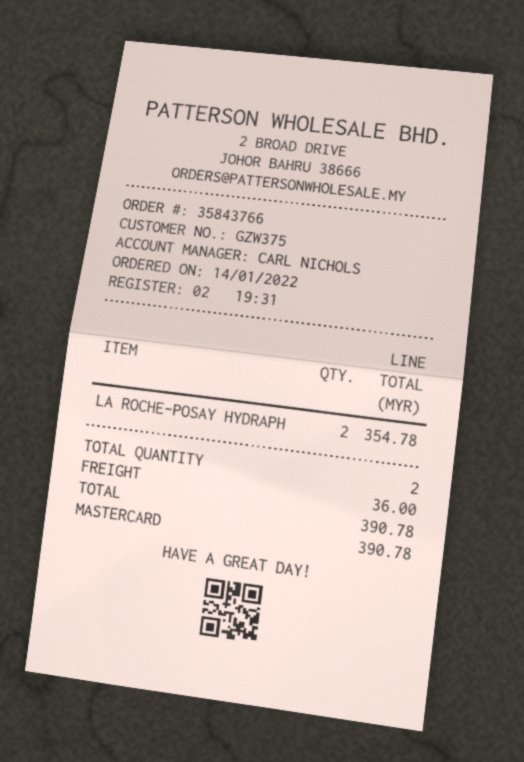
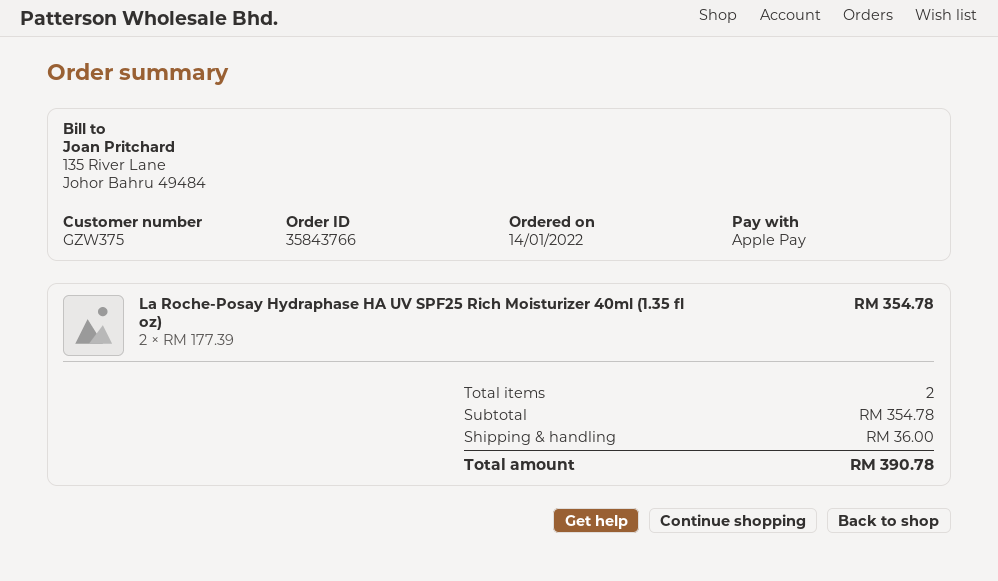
payment method: Mastercard -> Apple Pay

